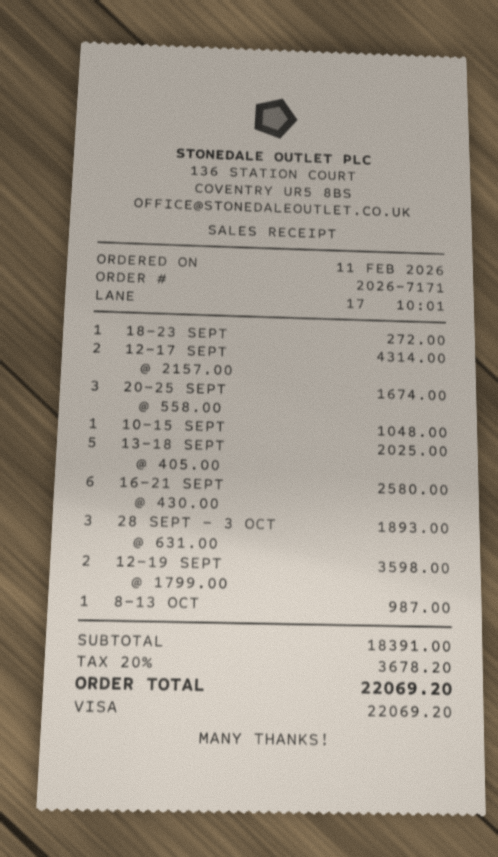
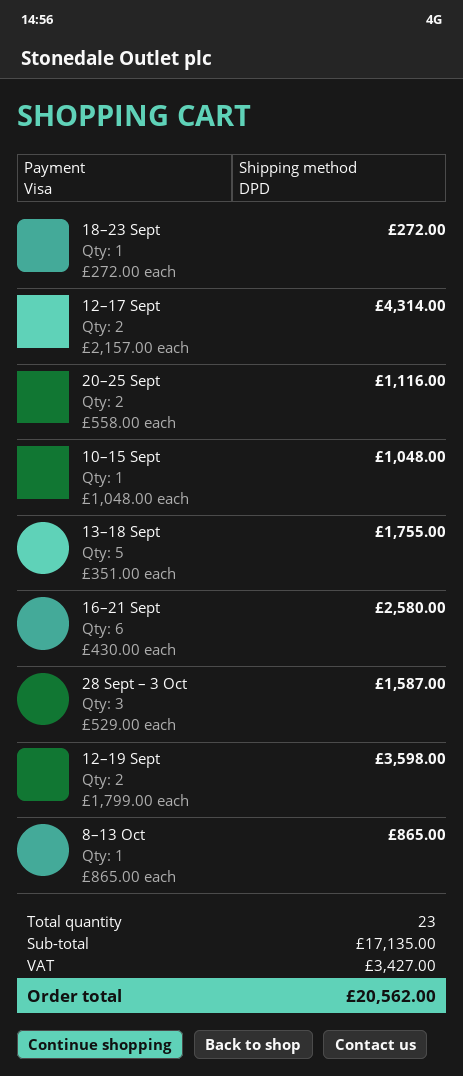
20–25 SEPT: 3 x 558.00 = 1674.00 -> 2 x 558.00 = 1116.00
13–18 SEPT: 5 x 405.00 = 2025.00 -> 5 x 351.00 = 1755.00
28 SEPT – 3 OCT: 3 x 631.00 = 1893.00 -> 3 x 529.00 = 1587.00
8–13 OCT: 1 x 987.00 = 987.00 -> 1 x 865.00 = 865.00
subtotal: 18391.00 -> 17135.00
tax: 3678.20 -> 3427.00
total: 22069.20 -> 20562.00

